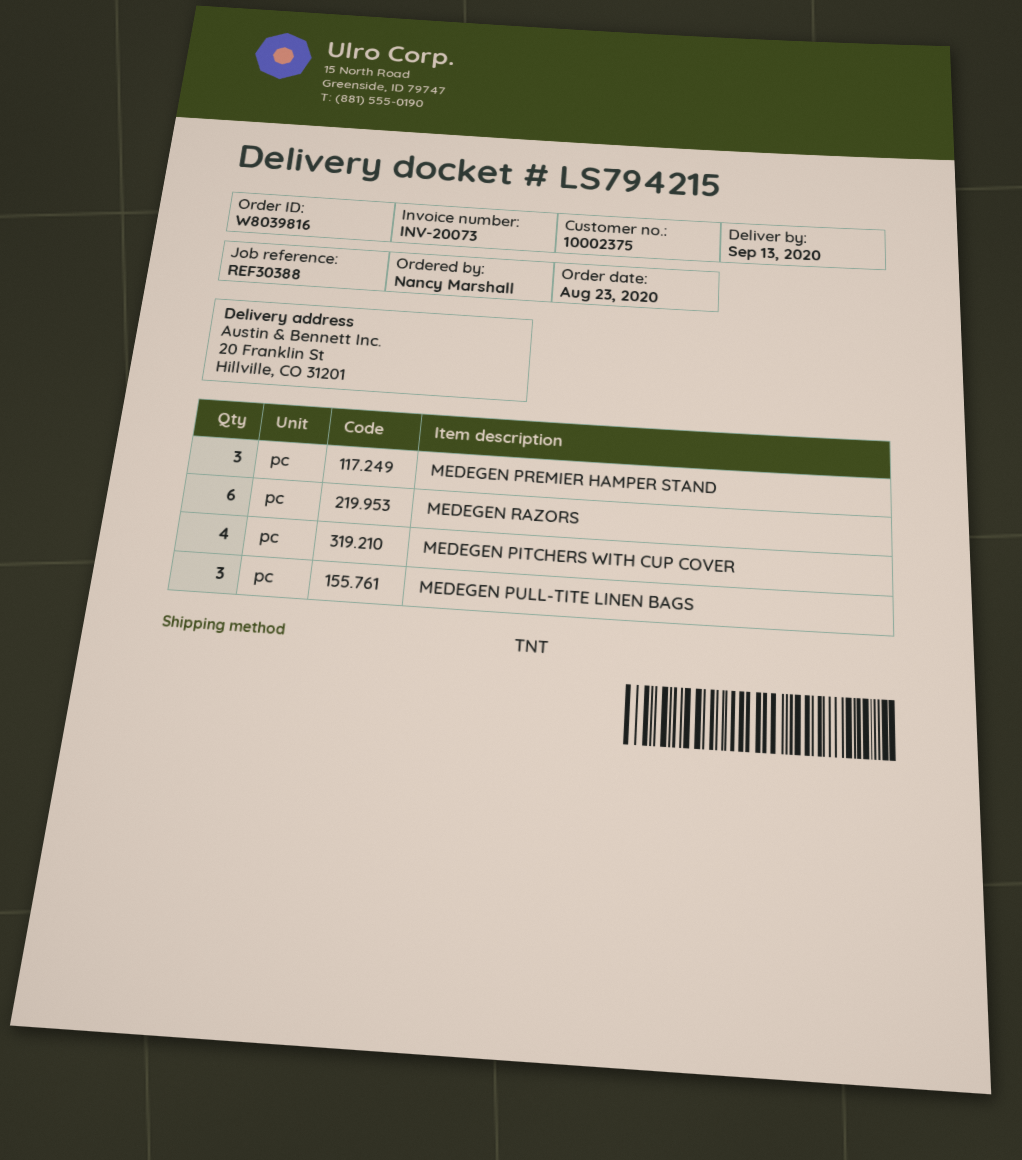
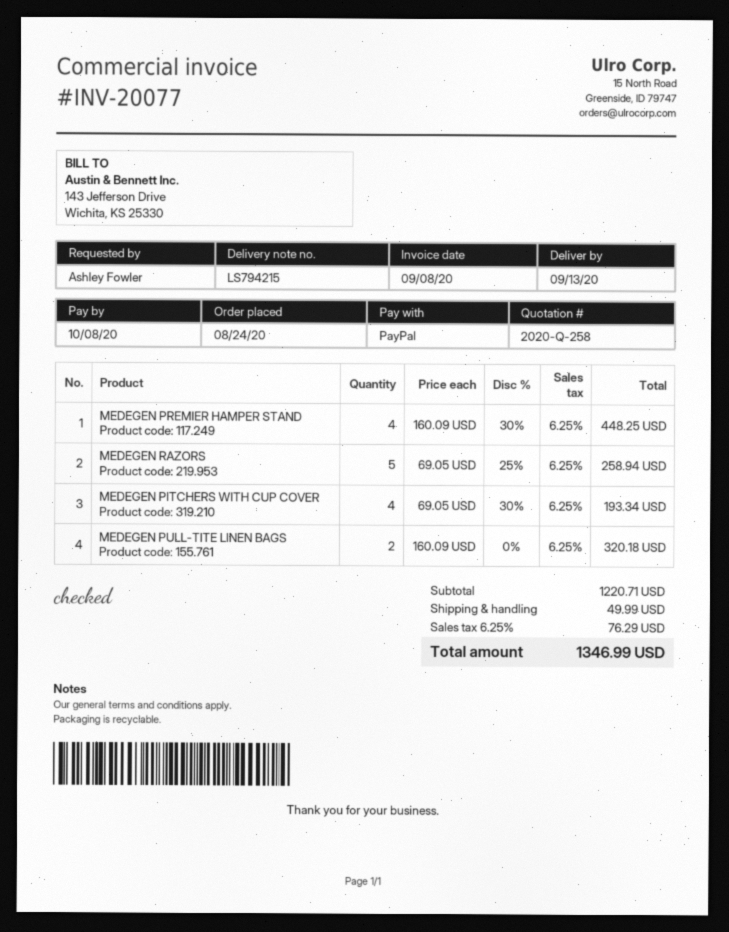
order date: 2020-08-23 -> 2020-08-24
invoice number: INV-20073 -> INV-20077
ordered by: Nancy Marshall -> Ashley Fowler
MEDEGEN PREMIER HAMPER STAND: 3 -> 4
MEDEGEN RAZORS: 6 -> 5
MEDEGEN PULL-TITE LINEN BAGS: 3 -> 2

